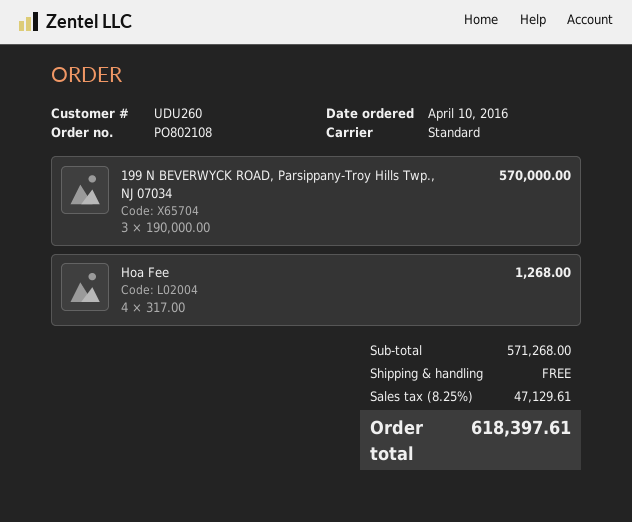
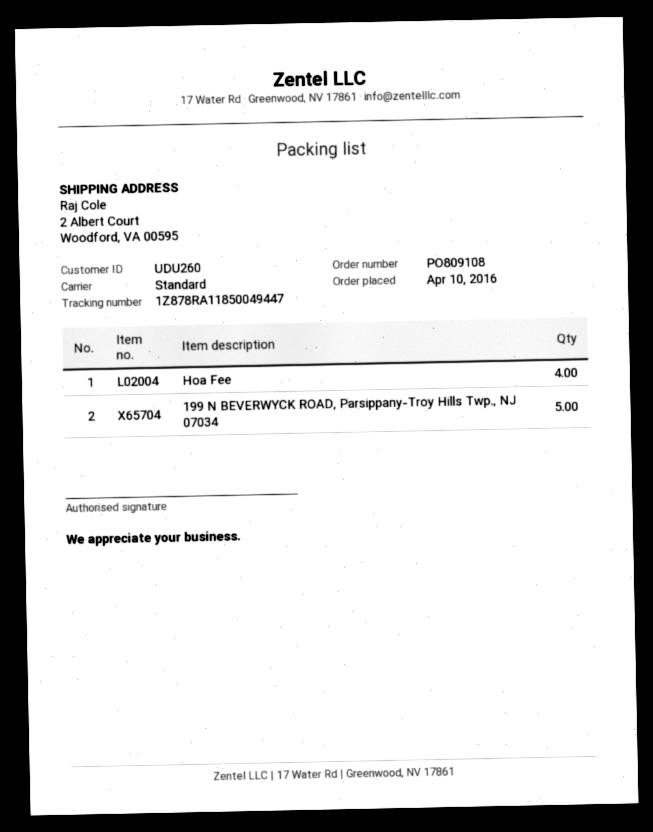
order number: PO802108 -> PO809108
199 N BEVERWYCK ROAD, Parsippany-Troy Hills Twp., NJ 07034: 3 -> 5

